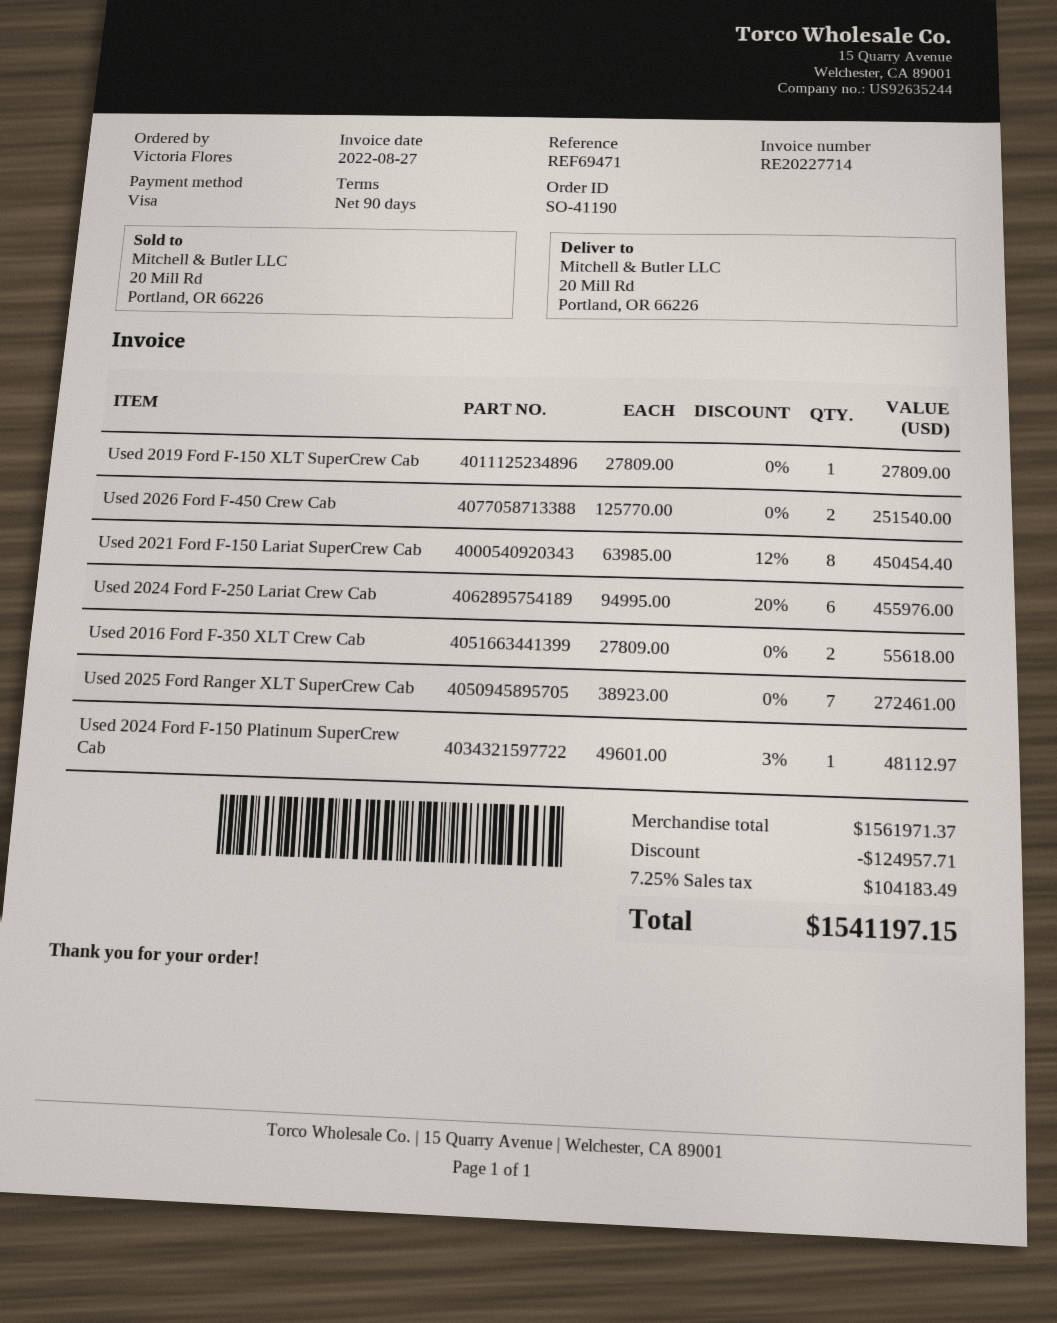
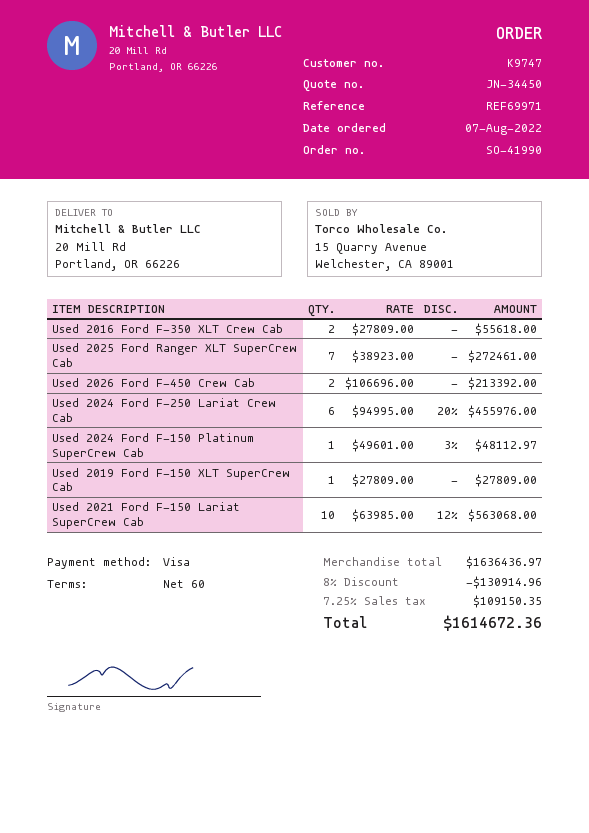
order number: SO-41190 -> SO-41990
payment terms: 90 days -> 60 days
reference: REF69471 -> REF69971
Used 2026 Ford F-450 Crew Cab: 2 x 125770.00 = 251540.00 -> 2 x 106696.00 = 213392.00
Used 2021 Ford F-150 Lariat SuperCrew Cab: 8 x 63985.00 - 12% = 450454.40 -> 10 x 63985.00 - 12% = 563068.00
subtotal: 1561971.37 -> 1636436.97
discount: 124957.71 -> 130914.96
tax: 7.25% = 104183.49 -> 7.25% = 109150.35
total: 1541197.15 -> 1614672.36

